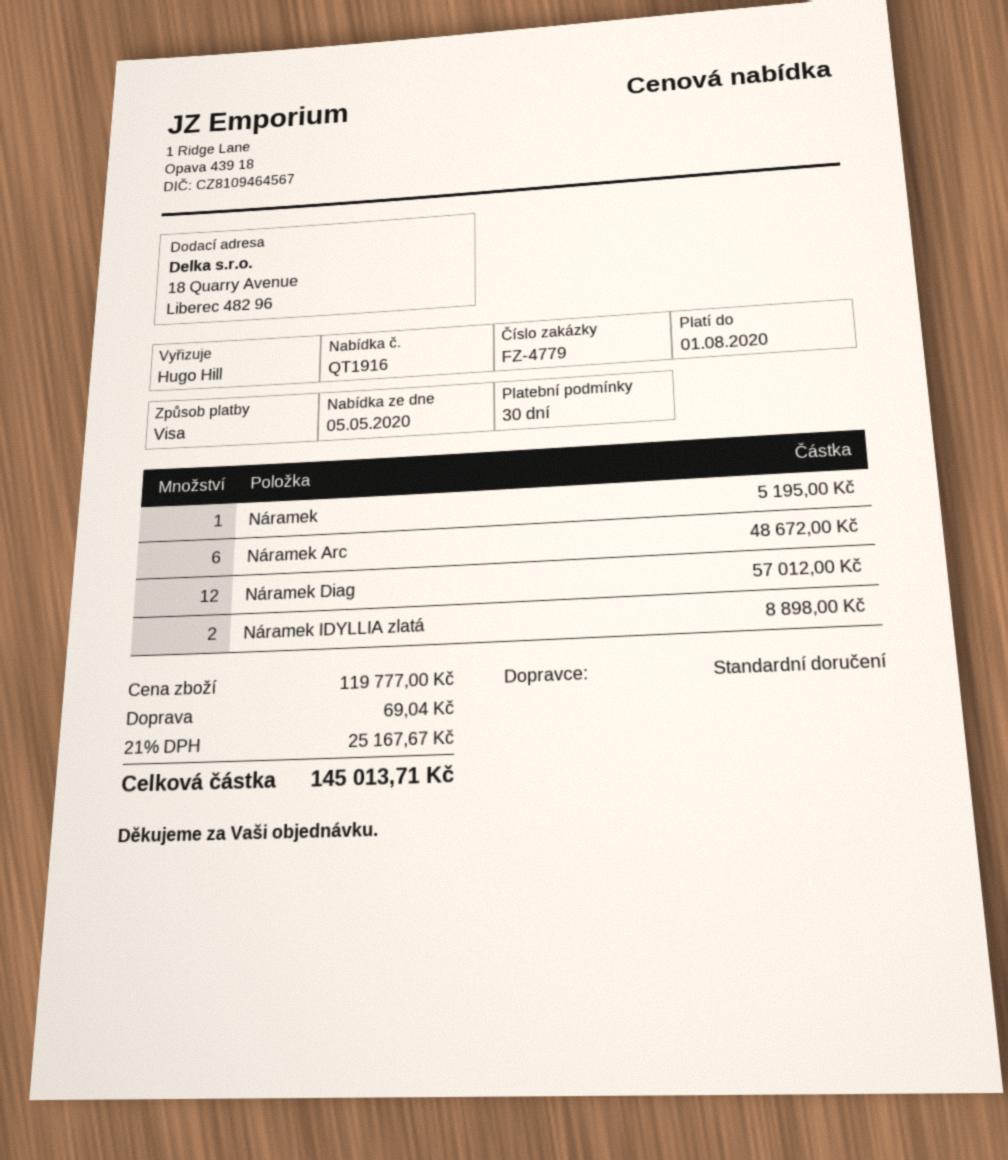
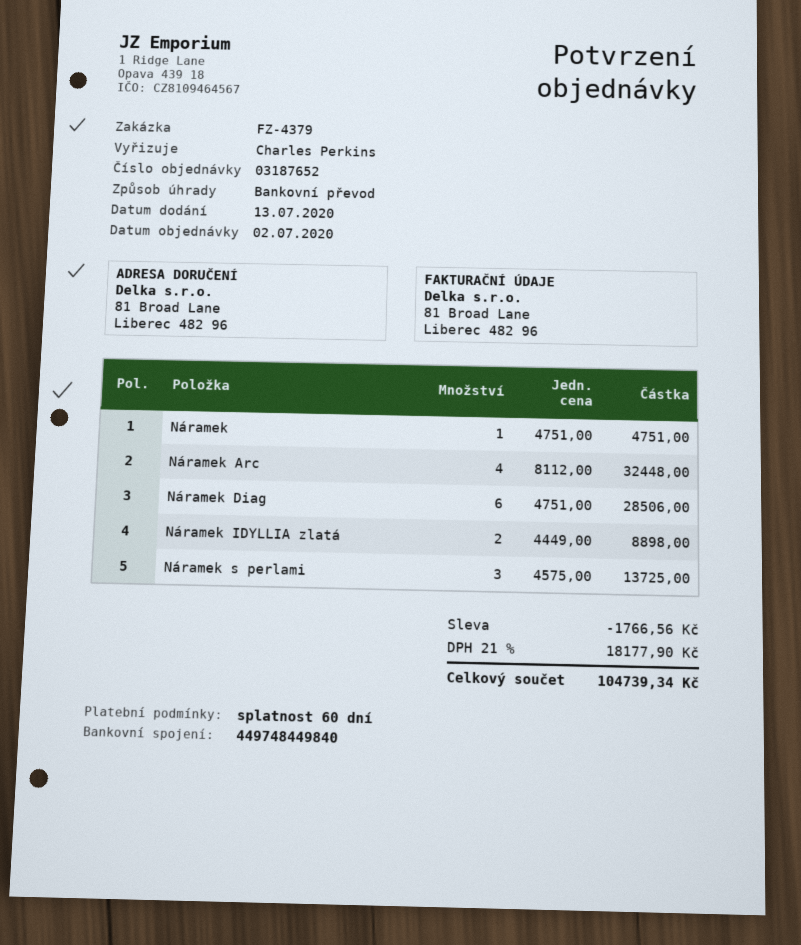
payment terms: 30 days -> 60 days
reference: FZ-4779 -> FZ-4379
sales rep: Hugo Hill -> Charles Perkins
payment method: Visa -> bank transfer
ship to: 18 Quarry Avenue, Liberec 482 96 -> 81 Broad Lane, Liberec 482 96
Náramek: 1 for 5195.00 -> 1 for 4751.00
Náramek Arc: 6 for 48672.00 -> 4 for 32448.00
Náramek Diag: 12 for 57012.00 -> 6 for 28506.00
Náramek s perlami: none -> 3 for 13725.00
discount: none -> 1766.56
shipping: 69.04 -> none
tax: 21% = 25167.67 -> 21% = 18177.90
total: 145013.71 -> 104739.34

